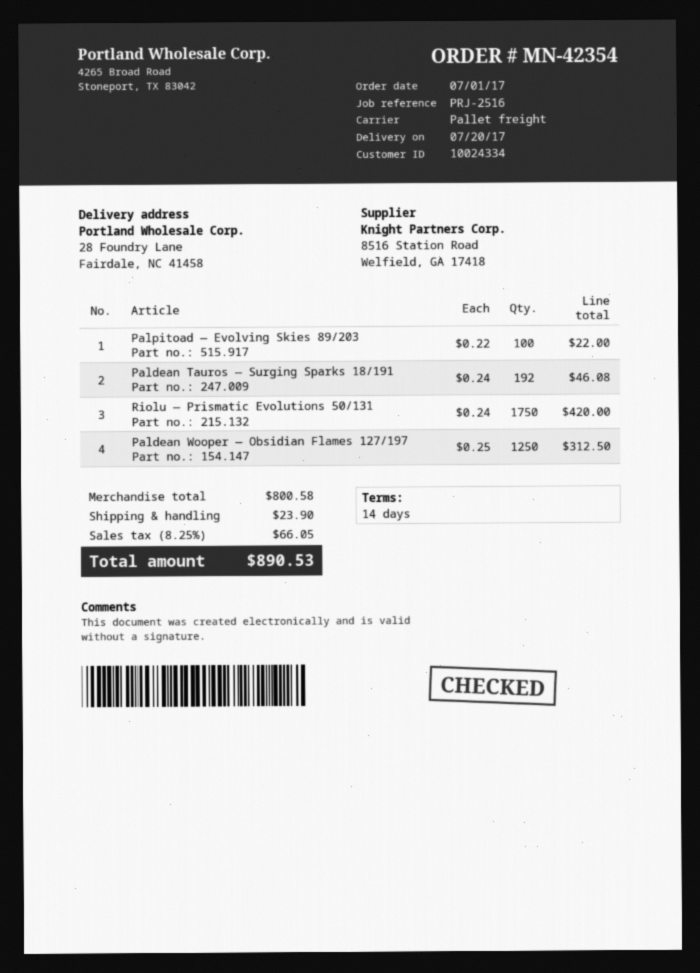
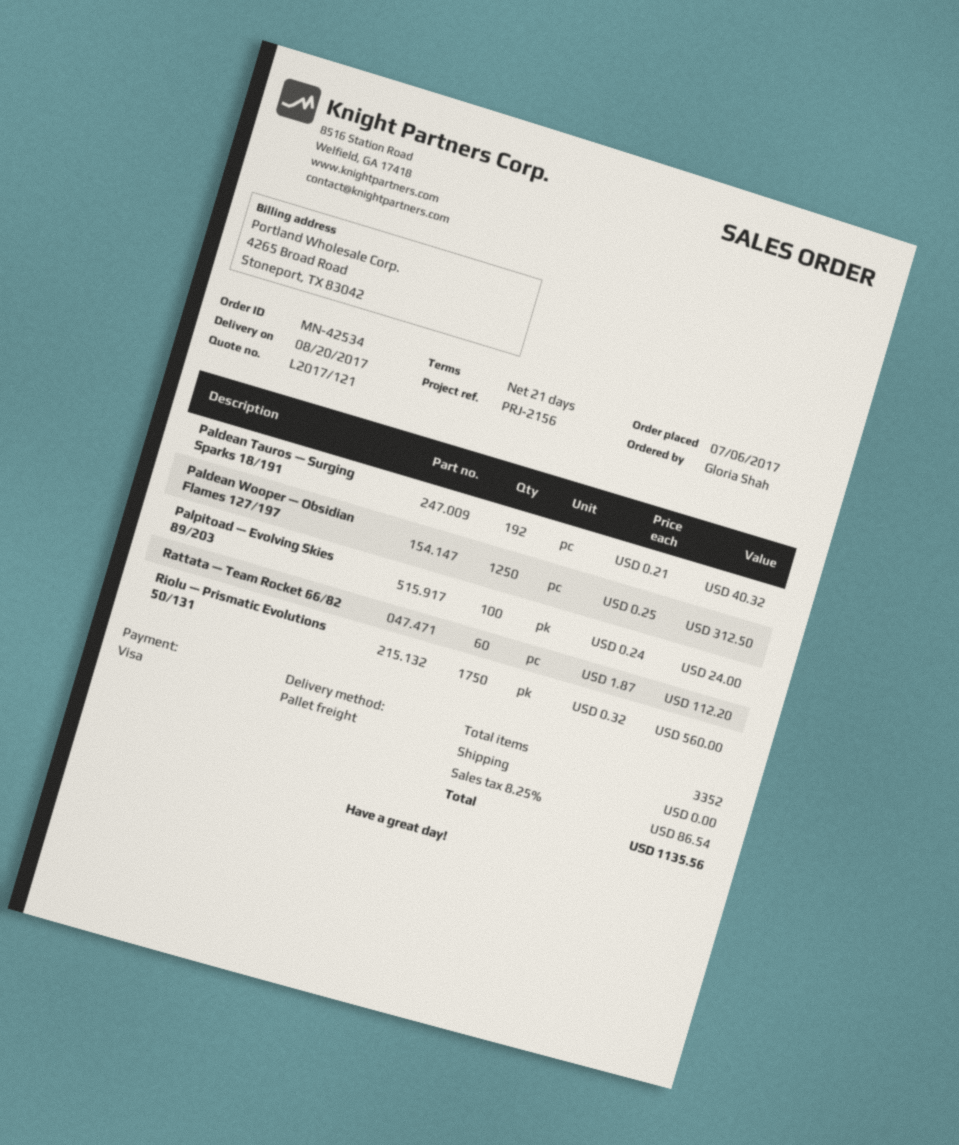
order number: MN-42354 -> MN-42534
order date: 2017-07-01 -> 2017-07-06
delivery date: 2017-07-20 -> 2017-08-20
payment terms: 14 days -> 21 days
reference: PRJ-2516 -> PRJ-2156
Palpitoad — Evolving Skies 89/203: 100 x 0.22 = 22.00 -> 100 x 0.24 = 24.00
Paldean Tauros — Surging Sparks 18/191: 192 x 0.24 = 46.08 -> 192 x 0.21 = 40.32
Riolu — Prismatic Evolutions 50/131: 1750 x 0.24 = 420.00 -> 1750 x 0.32 = 560.00
Rattata — Team Rocket 66/82: none -> 60 x 1.87 = 112.20
shipping: 23.90 -> 0.00
tax: 8.25% = 66.05 -> 8.25% = 86.54
total: 890.53 -> 1135.56

